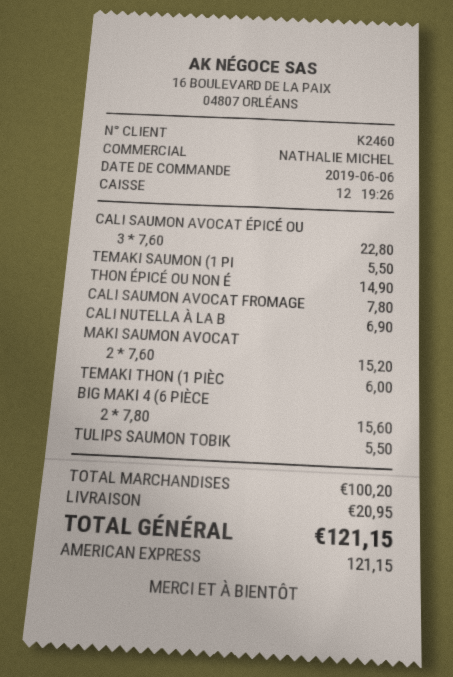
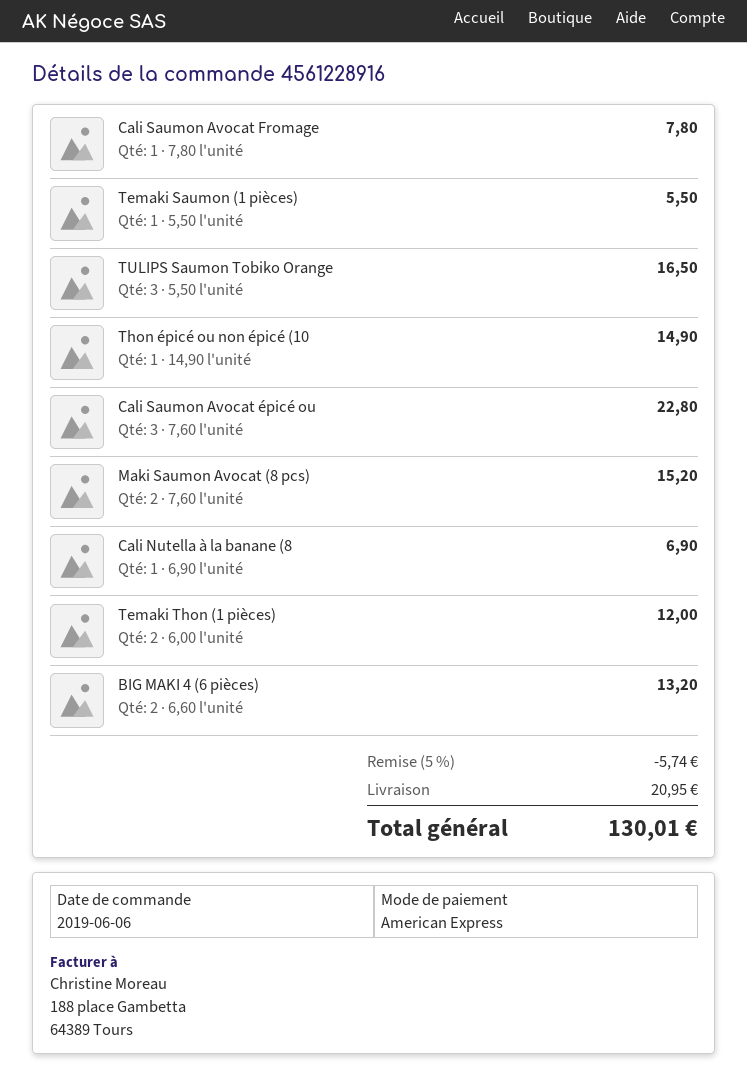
TEMAKI THON (1 PIÈC: 1 x 6.00 = 6.00 -> 2 x 6.00 = 12.00
BIG MAKI 4 (6 PIÈCE: 2 x 7.80 = 15.60 -> 2 x 6.60 = 13.20
TULIPS SAUMON TOBIK: 1 x 5.50 = 5.50 -> 3 x 5.50 = 16.50
discount: none -> 5% = 5.74
total: 121.15 -> 130.01

